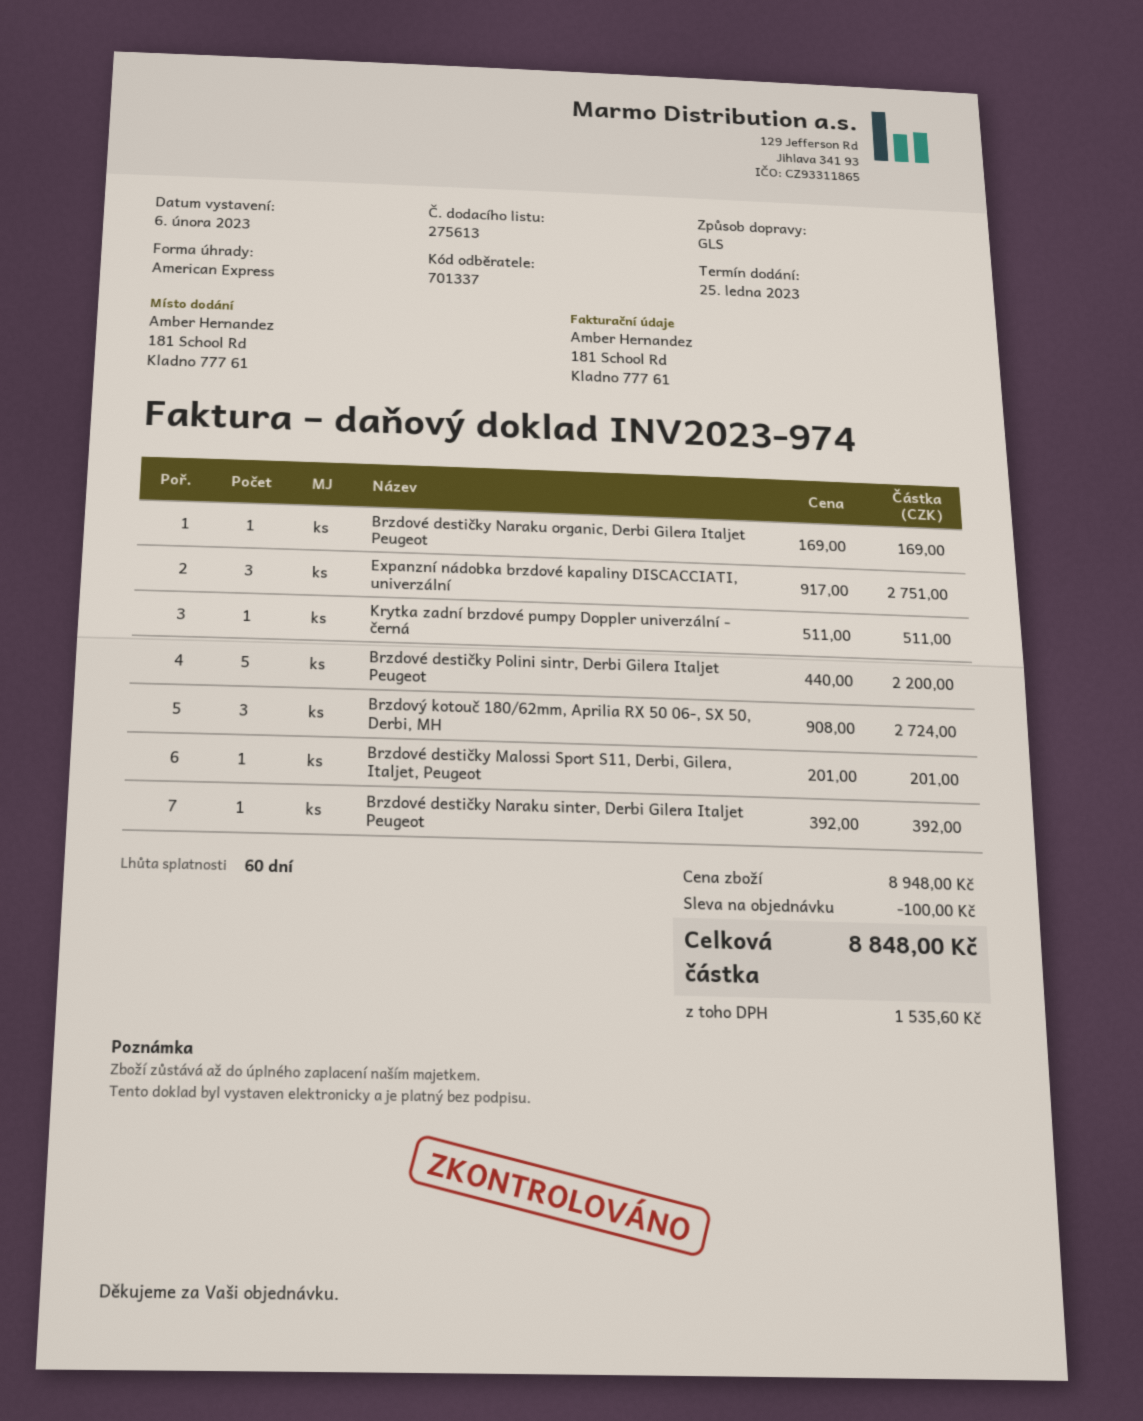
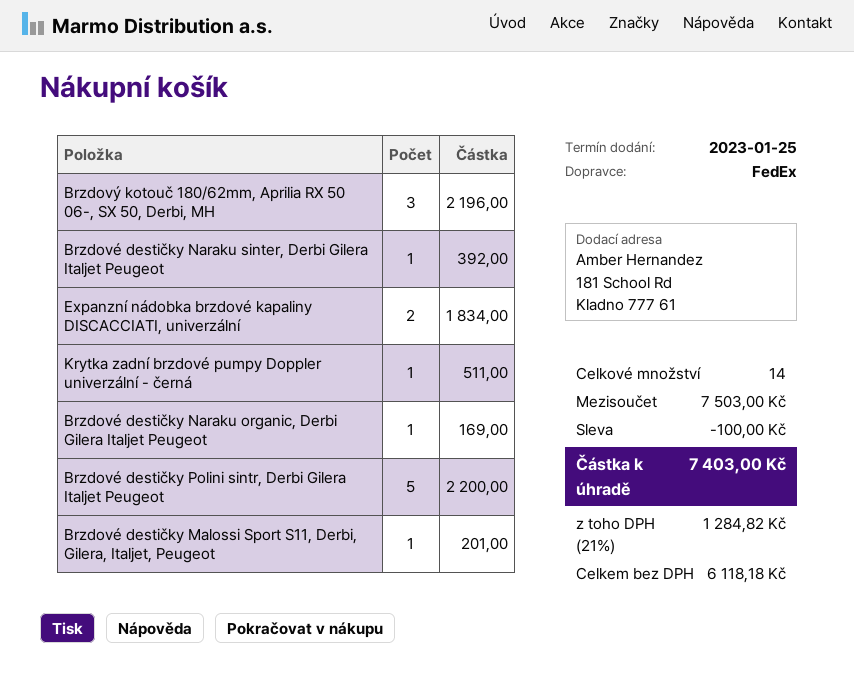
shipping method: GLS -> FedEx
Expanzní nádobka brzdové kapaliny DISCACCIATI, univerzální: 3 for 2751.00 -> 2 for 1834.00
Brzdový kotouč 180/62mm, Aprilia RX 50 06-, SX 50, Derbi, MH: 3 for 2724.00 -> 3 for 2196.00
subtotal: 8948.00 -> 7503.00
tax: 1535.60 -> 1284.82
total: 8848.00 -> 7403.00

